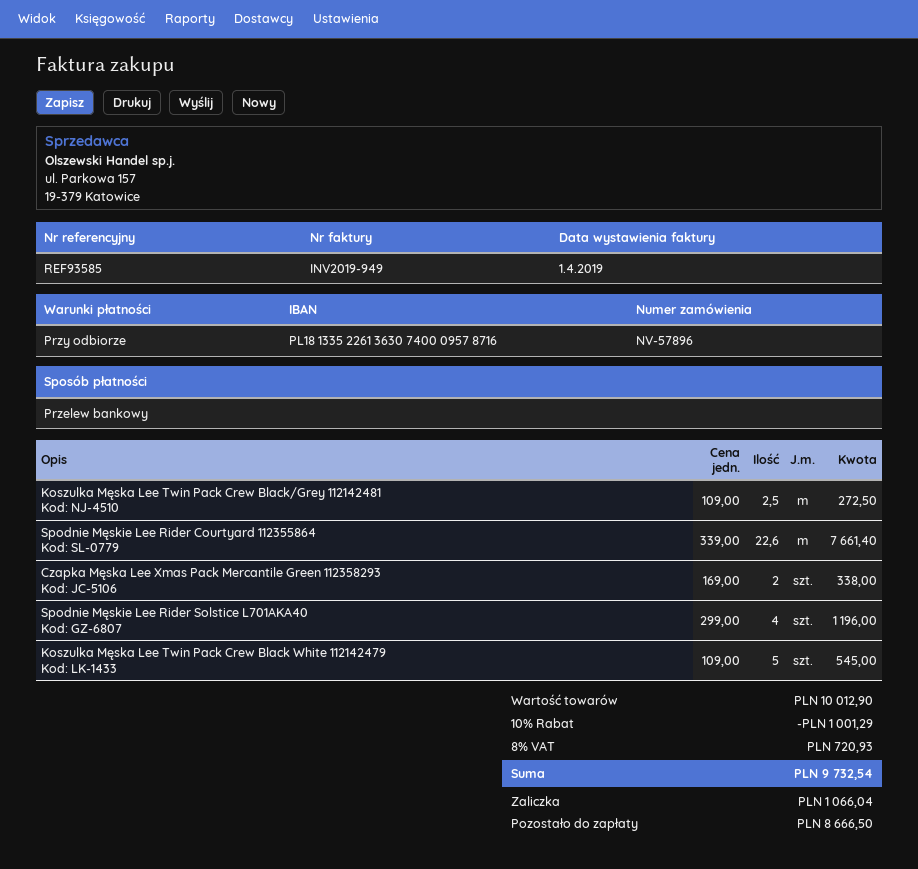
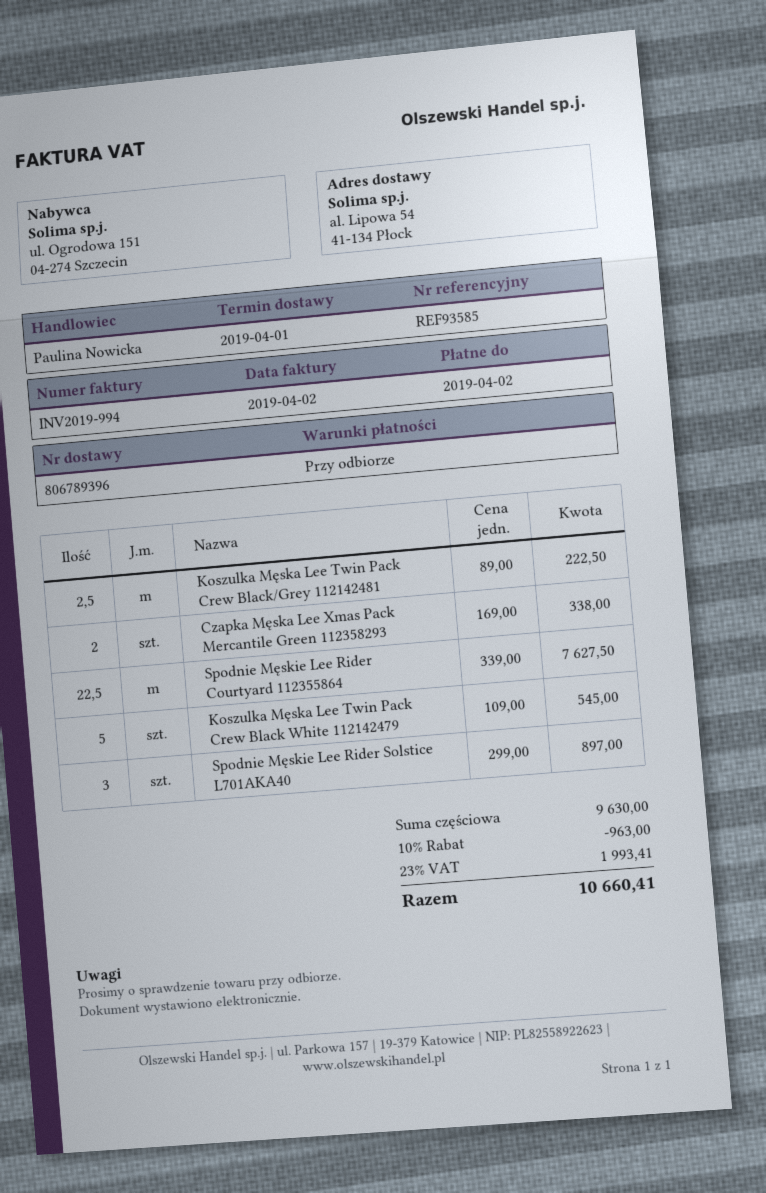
invoice number: INV2019-949 -> INV2019-994
invoice date: 2019-04-01 -> 2019-04-02
Koszulka Męska Lee Twin Pack Crew Black/Grey 112142481: 2.5 x 109.00 = 272.50 -> 2.5 x 89.00 = 222.50
Spodnie Męskie Lee Rider Courtyard 112355864: 22.6 x 339.00 = 7661.40 -> 22.5 x 339.00 = 7627.50
Spodnie Męskie Lee Rider Solstice L701AKA40: 4 x 299.00 = 1196.00 -> 3 x 299.00 = 897.00
subtotal: 10012.90 -> 9630.00
discount: 10% = 1001.29 -> 10% = 963.00
tax: 8% = 720.93 -> 23% = 1993.41
total: 9732.54 -> 10660.41

